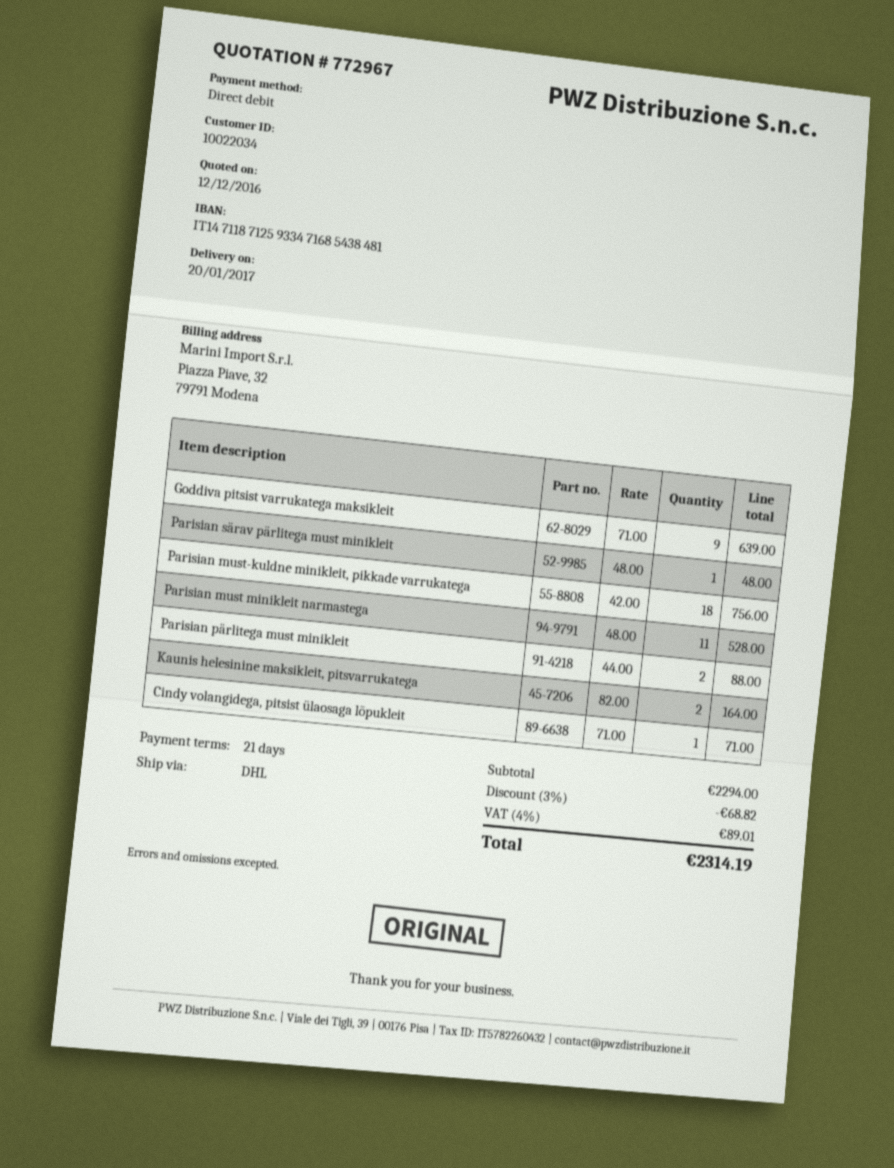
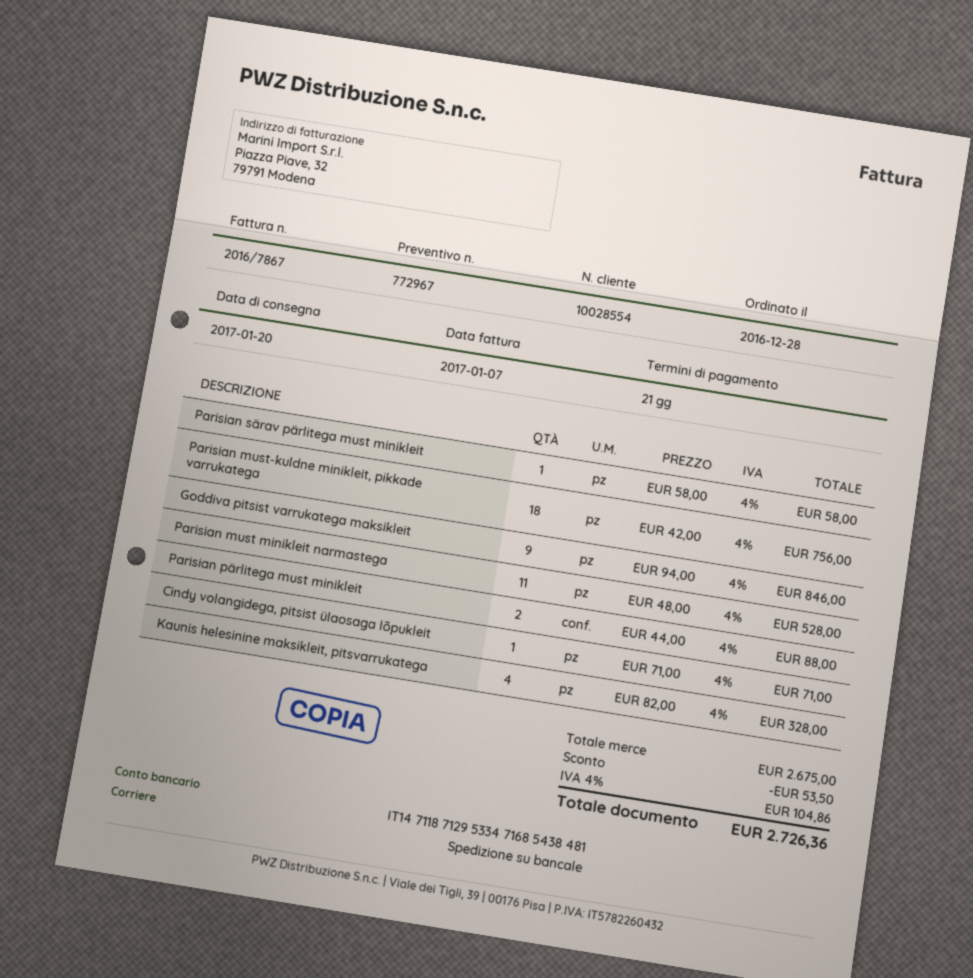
customer number: 10022034 -> 10028554
bank account: IT1471187125933471685438481 -> IT1471187129533471685438481
shipping method: DHL -> pallet freight
Goddiva pitsist varrukatega maksikleit: 9 x 71.00 = 639.00 -> 9 x 94.00 = 846.00
Parisian särav pärlitega must minikleit: 1 x 48.00 = 48.00 -> 1 x 58.00 = 58.00
Kaunis helesinine maksikleit, pitsvarrukatega: 2 x 82.00 = 164.00 -> 4 x 82.00 = 328.00
subtotal: 2294.00 -> 2675.00
discount: 68.82 -> 53.50
tax: 4% = 89.01 -> 4% = 104.86
total: 2314.19 -> 2726.36

